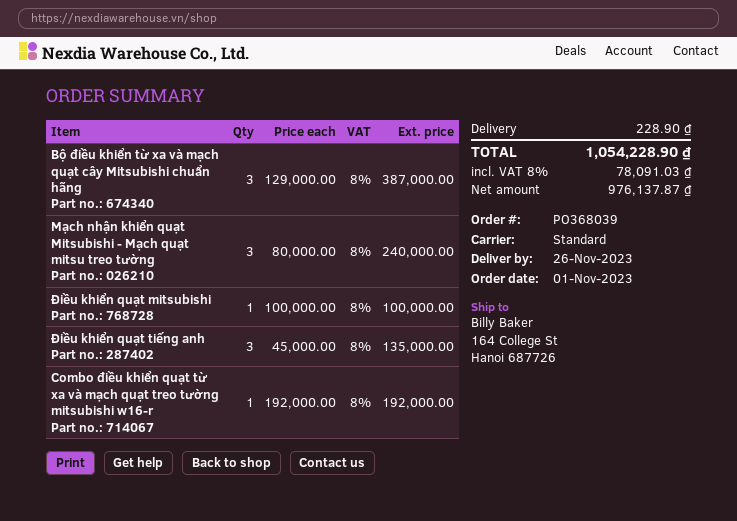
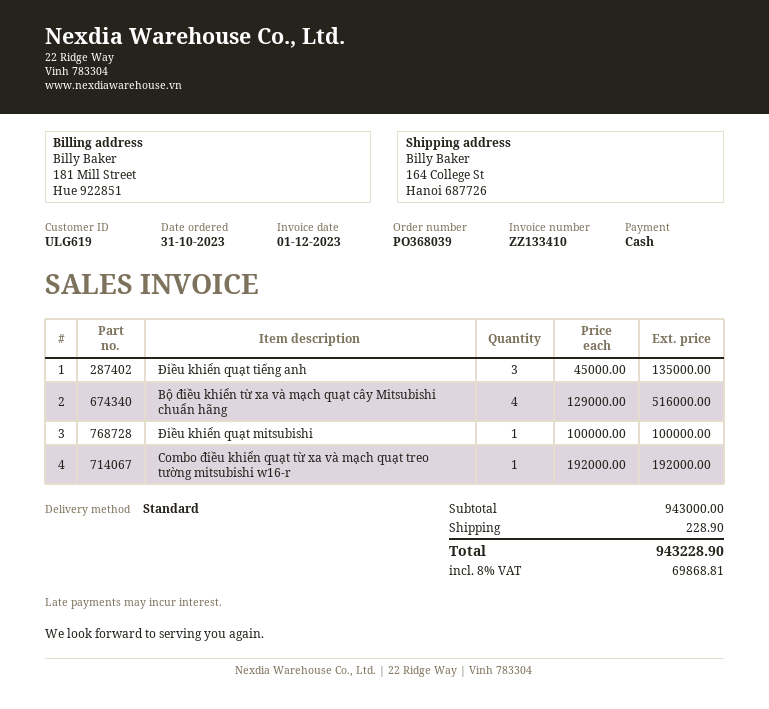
order date: 2023-11-01 -> 2023-10-31
Bộ điều khiển từ xa và mạch quạt cây Mitsubishi chuẩn hãng: 3 x 129000.00 = 387000.00 -> 4 x 129000.00 = 516000.00
Mạch nhận khiển quạt Mitsubishi - Mạch quạt mitsu treo tường: 3 x 80000.00 = 240000.00 -> none
tax: 8% = 78091.03 -> 8% = 69868.81
total: 1054228.90 -> 943228.90

